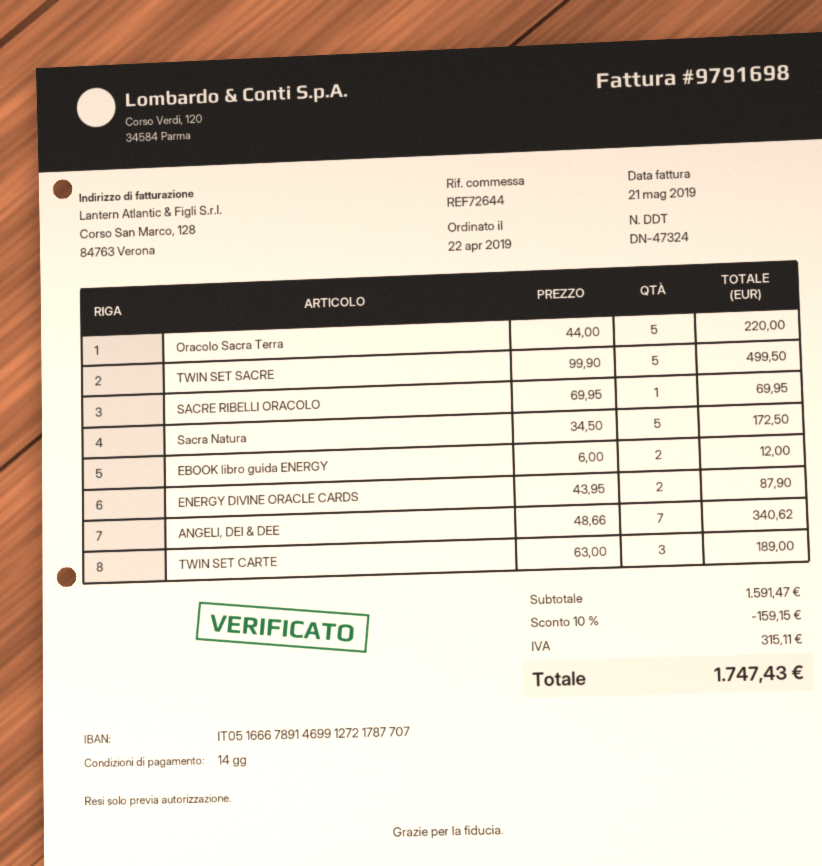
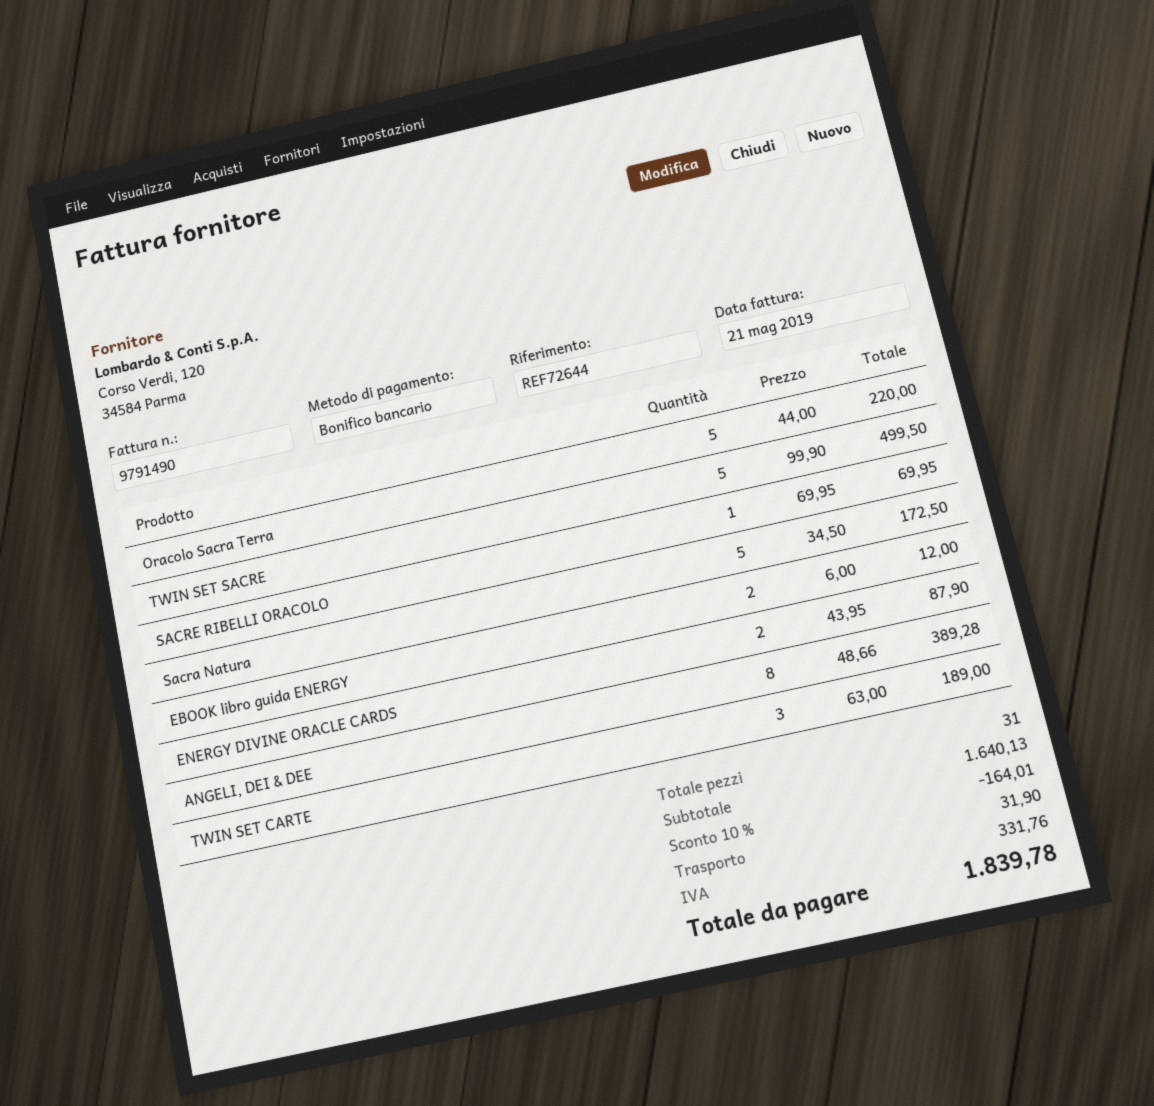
invoice number: 9791698 -> 9791490
ANGELI, DEI & DEE: 7 x 48.66 = 340.62 -> 8 x 48.66 = 389.28
subtotal: 1591.47 -> 1640.13
discount: 10% = 159.15 -> 10% = 164.01
shipping: none -> 31.90
tax: 315.11 -> 331.76
total: 1747.43 -> 1839.78

